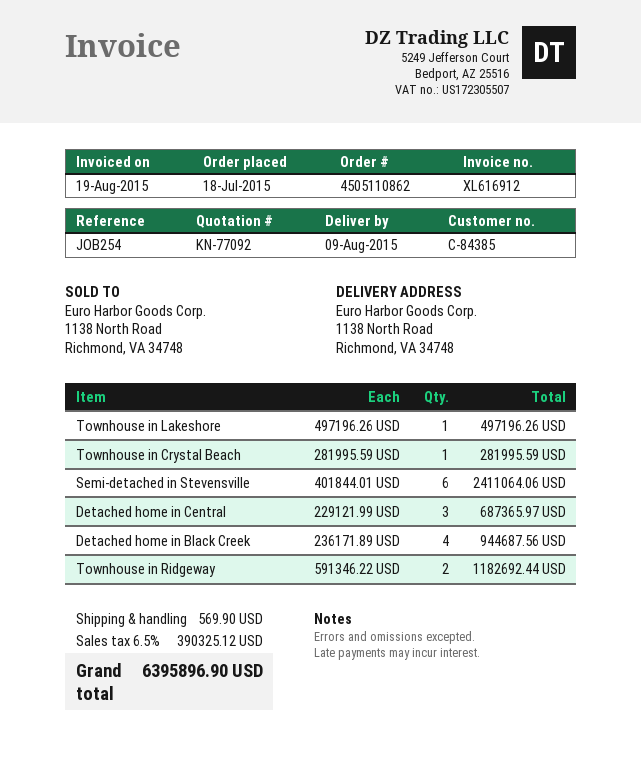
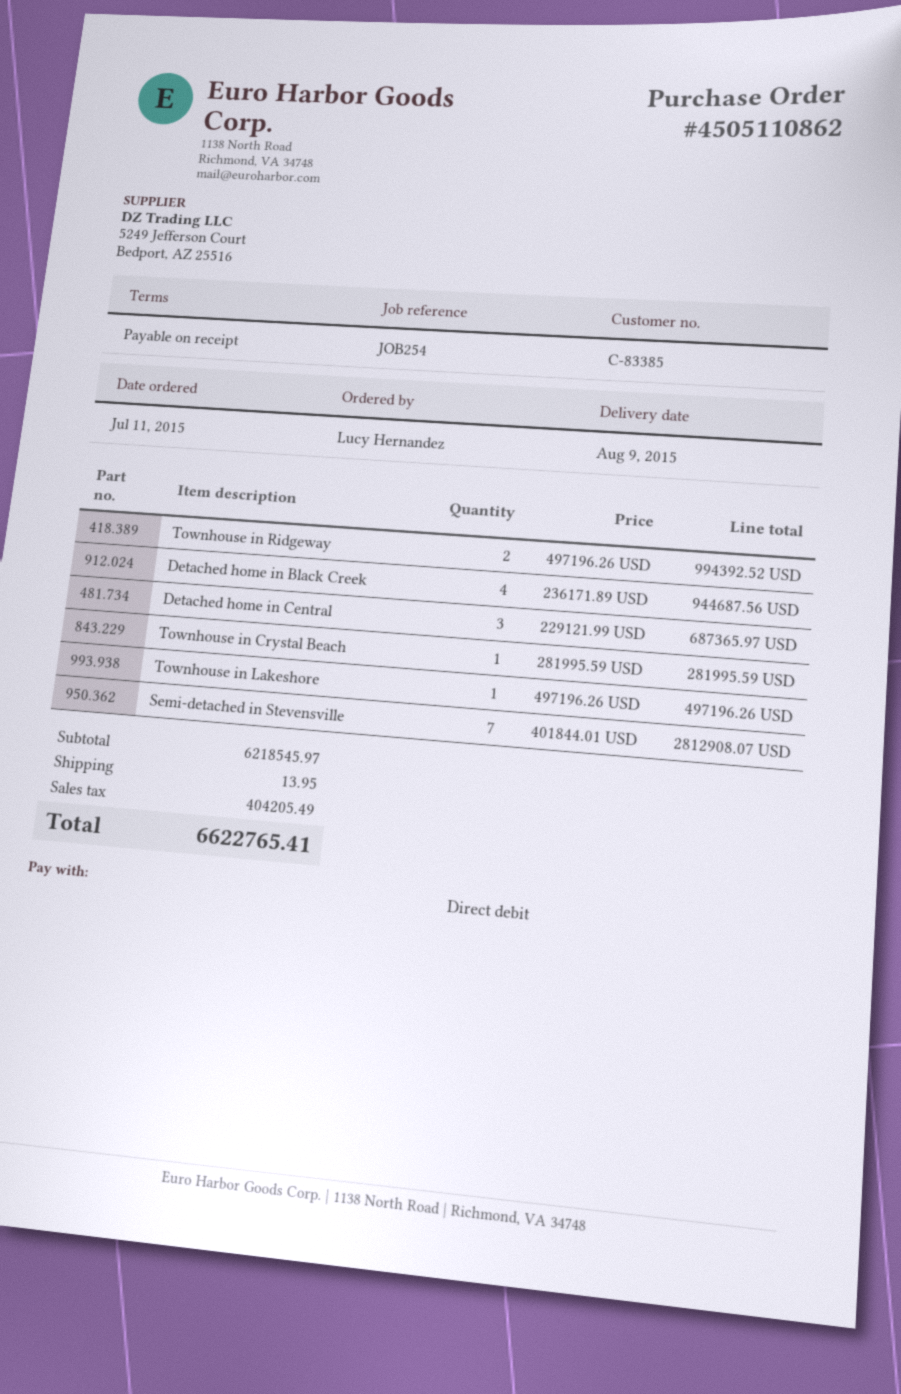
order date: 2015-07-18 -> 2015-07-11
customer number: C-84385 -> C-83385
Semi-detached in Stevensville: 6 x 401844.01 = 2411064.06 -> 7 x 401844.01 = 2812908.07
Townhouse in Ridgeway: 2 x 591346.22 = 1182692.44 -> 2 x 497196.26 = 994392.52
shipping: 569.90 -> 13.95
tax: 390325.12 -> 404205.49
total: 6395896.90 -> 6622765.41

